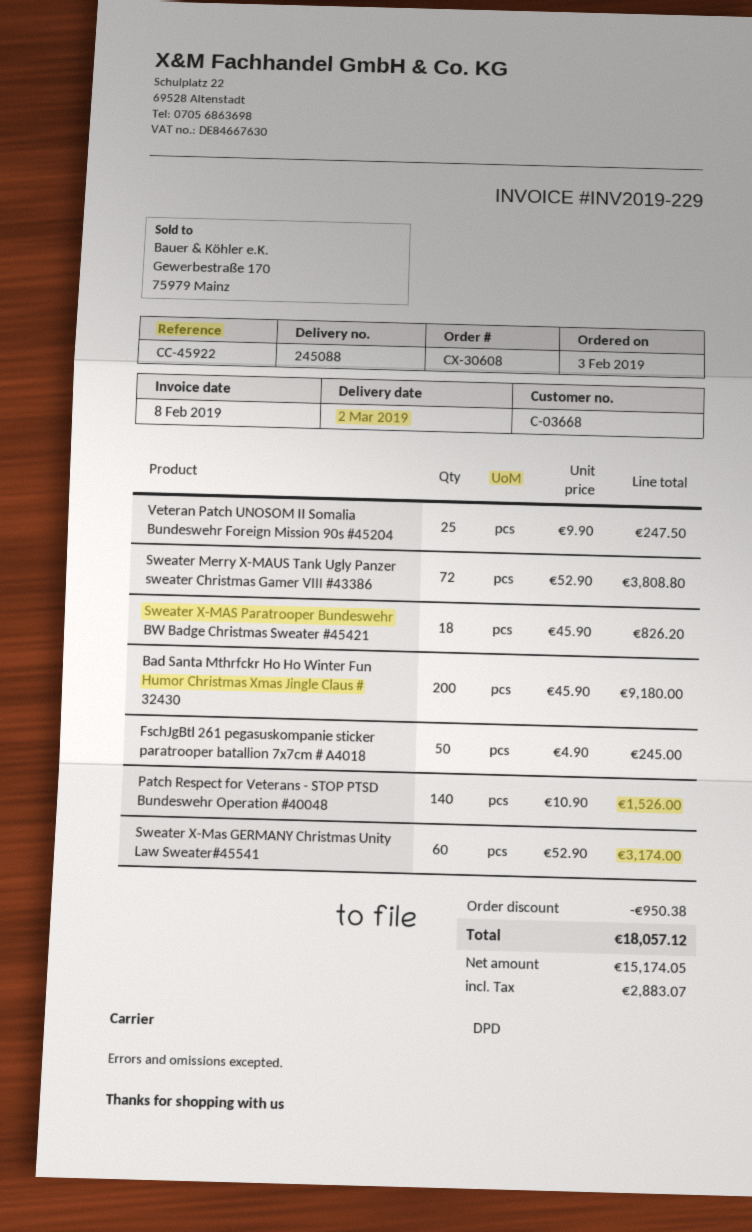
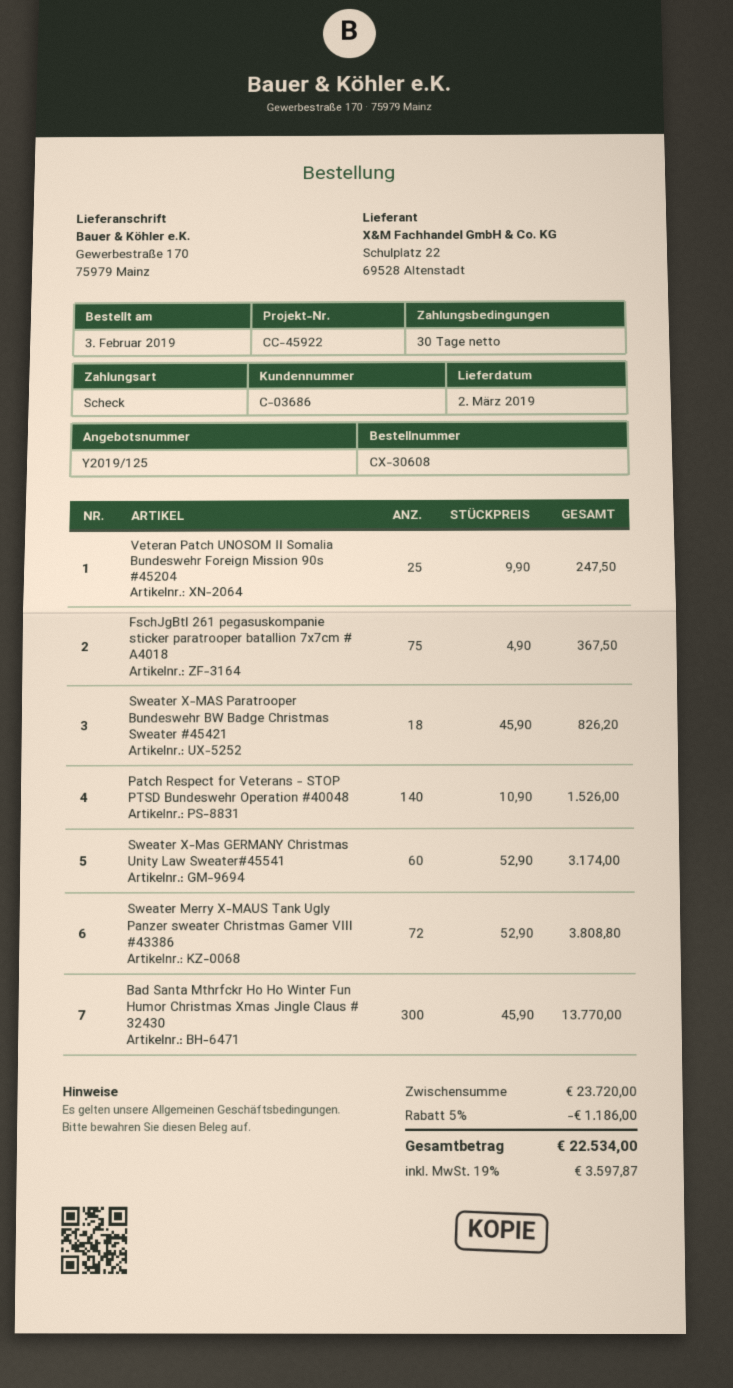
customer number: C-03668 -> C-03686
Bad Santa Mthrfckr Ho Ho Winter Fun Humor Christmas Xmas Jingle Claus # 32430: 200 x 45.90 = 9180.00 -> 300 x 45.90 = 13770.00
FschJgBtl 261 pegasuskompanie sticker paratrooper batallion 7x7cm # A4018: 50 x 4.90 = 245.00 -> 75 x 4.90 = 367.50
discount: 950.38 -> 1186.00
tax: 2883.07 -> 3597.87
total: 18057.12 -> 22534.00

